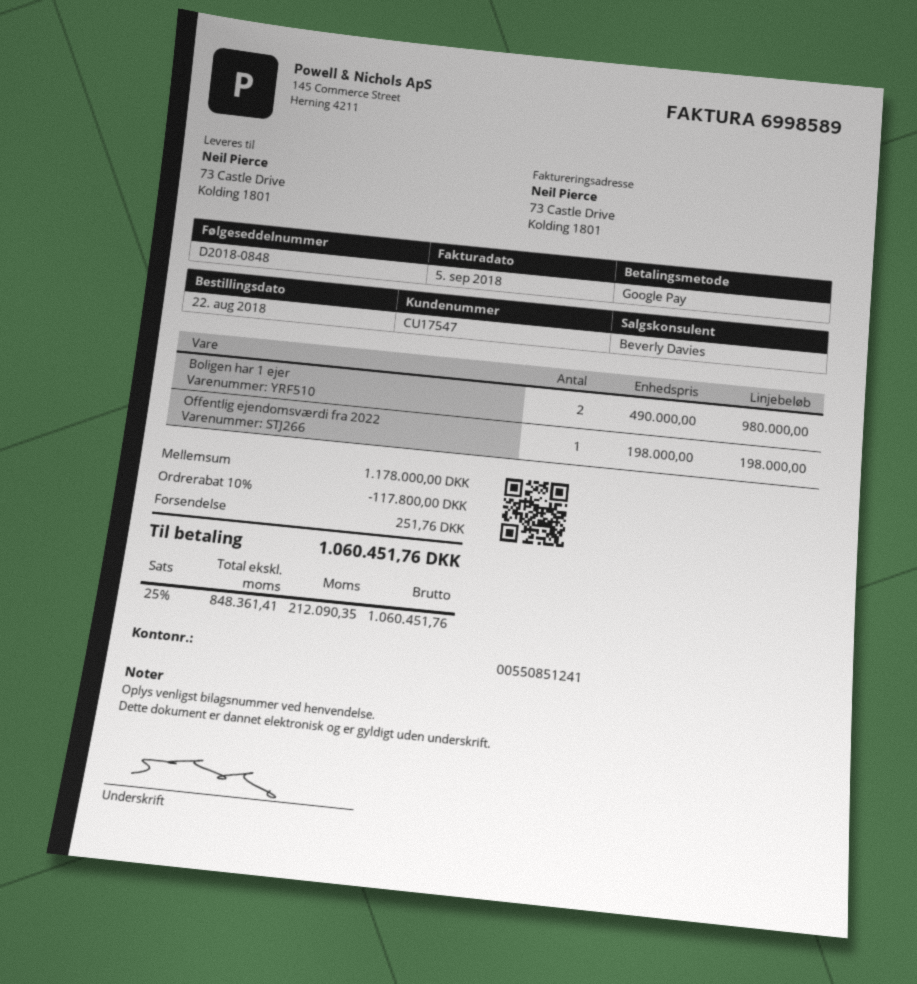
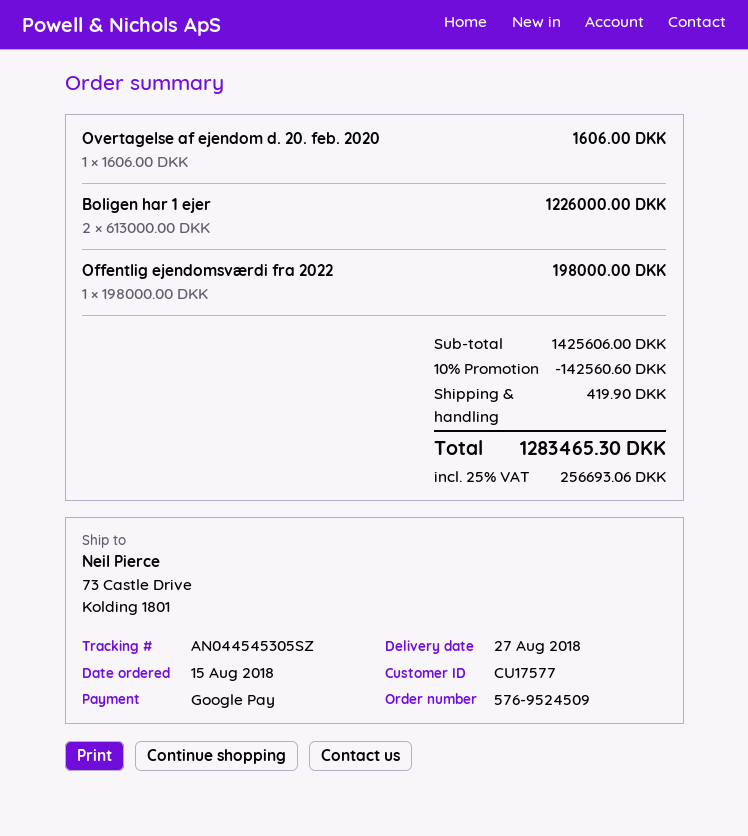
order date: 2018-08-22 -> 2018-08-15
customer number: CU17547 -> CU17577
Boligen har 1 ejer: 2 x 490000.00 = 980000.00 -> 2 x 613000.00 = 1226000.00
Overtagelse af ejendom d. 20. feb. 2020: none -> 1 x 1606.00 = 1606.00
subtotal: 1178000.00 -> 1425606.00
discount: 10% = 117800.00 -> 10% = 142560.60
shipping: 251.76 -> 419.90
tax: 25% = 212090.35 -> 25% = 256693.06
total: 1060451.76 -> 1283465.30

